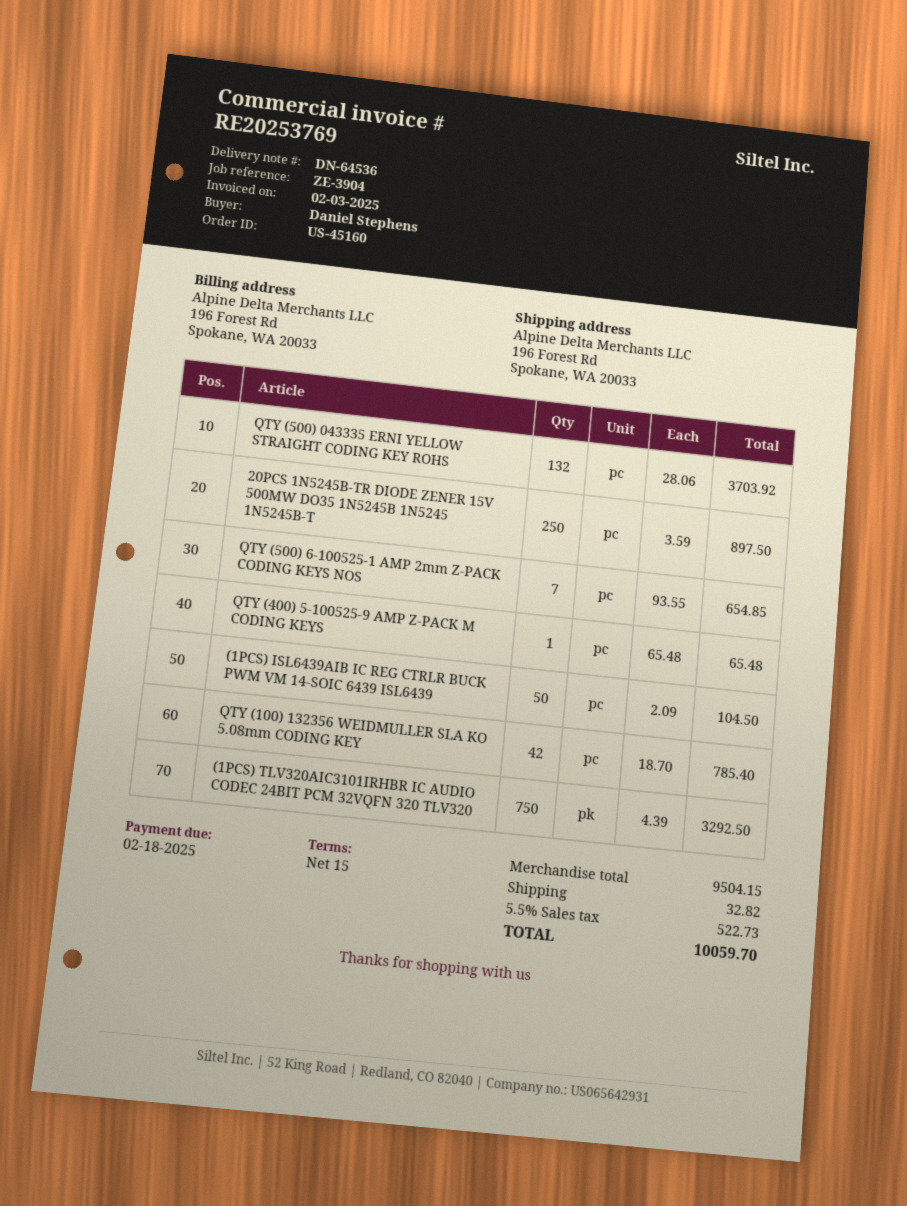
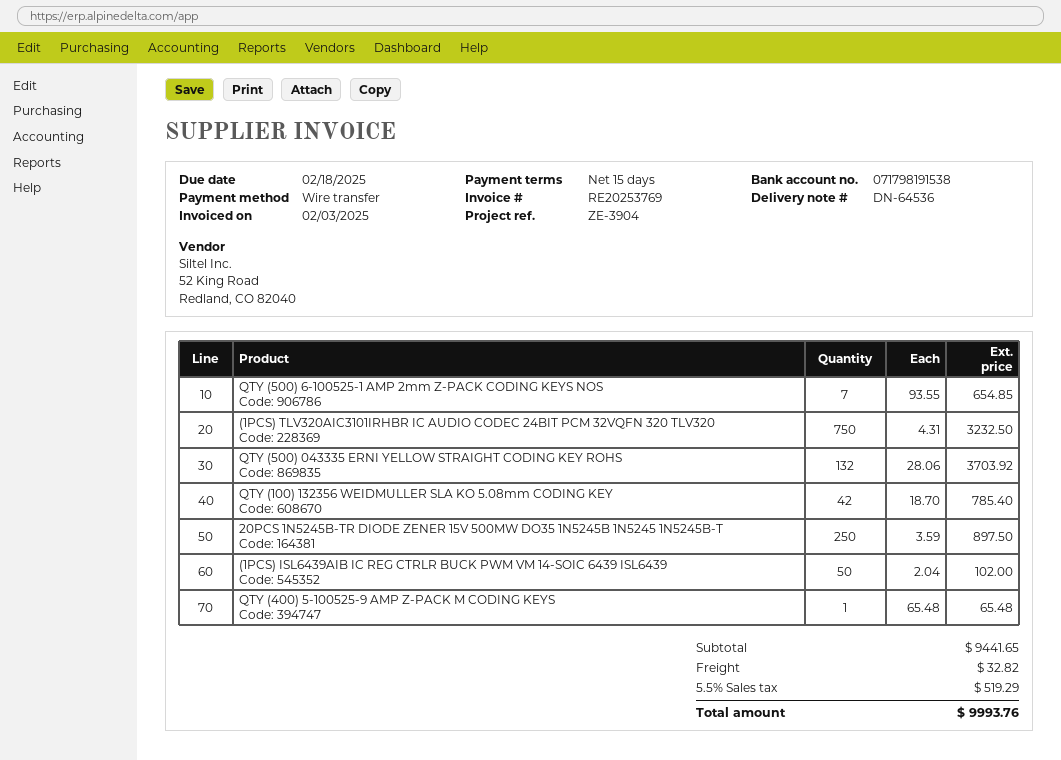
(1PCS) ISL6439AIB IC REG CTRLR BUCK PWM VM 14-SOIC 6439 ISL6439: 50 x 2.09 = 104.50 -> 50 x 2.04 = 102.00
(1PCS) TLV320AIC3101IRHBR IC AUDIO CODEC 24BIT PCM 32VQFN 320 TLV320: 750 x 4.39 = 3292.50 -> 750 x 4.31 = 3232.50
subtotal: 9504.15 -> 9441.65
tax: 5.5% = 522.73 -> 5.5% = 519.29
total: 10059.70 -> 9993.76

